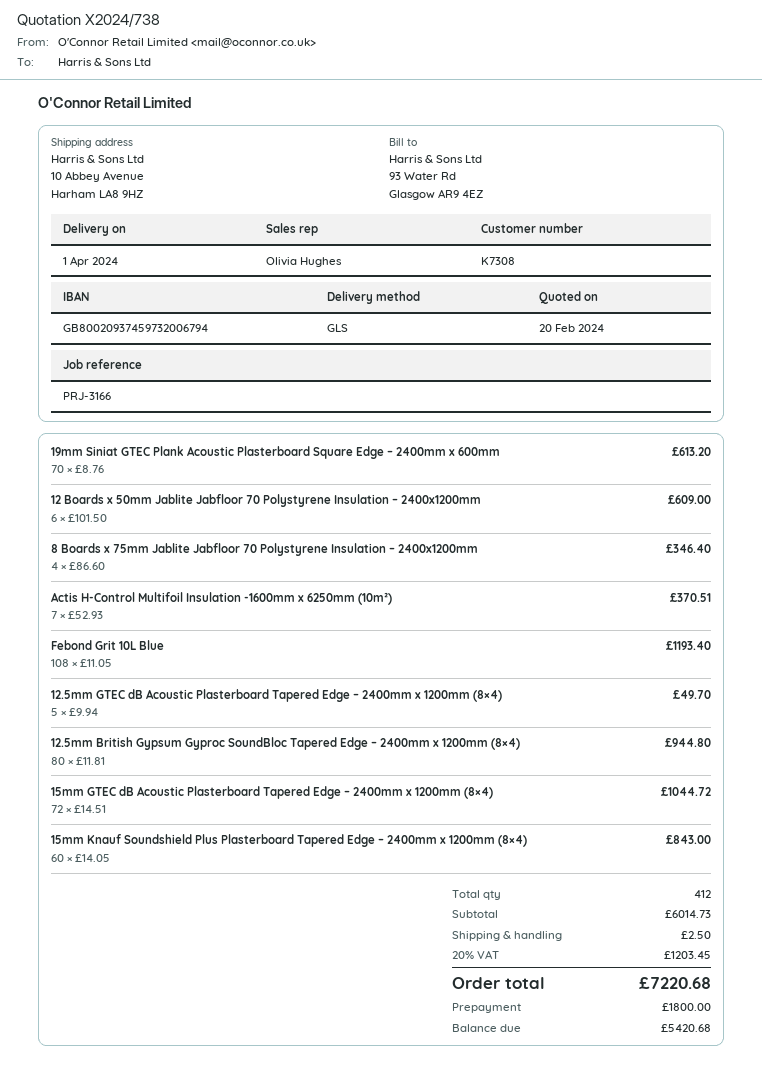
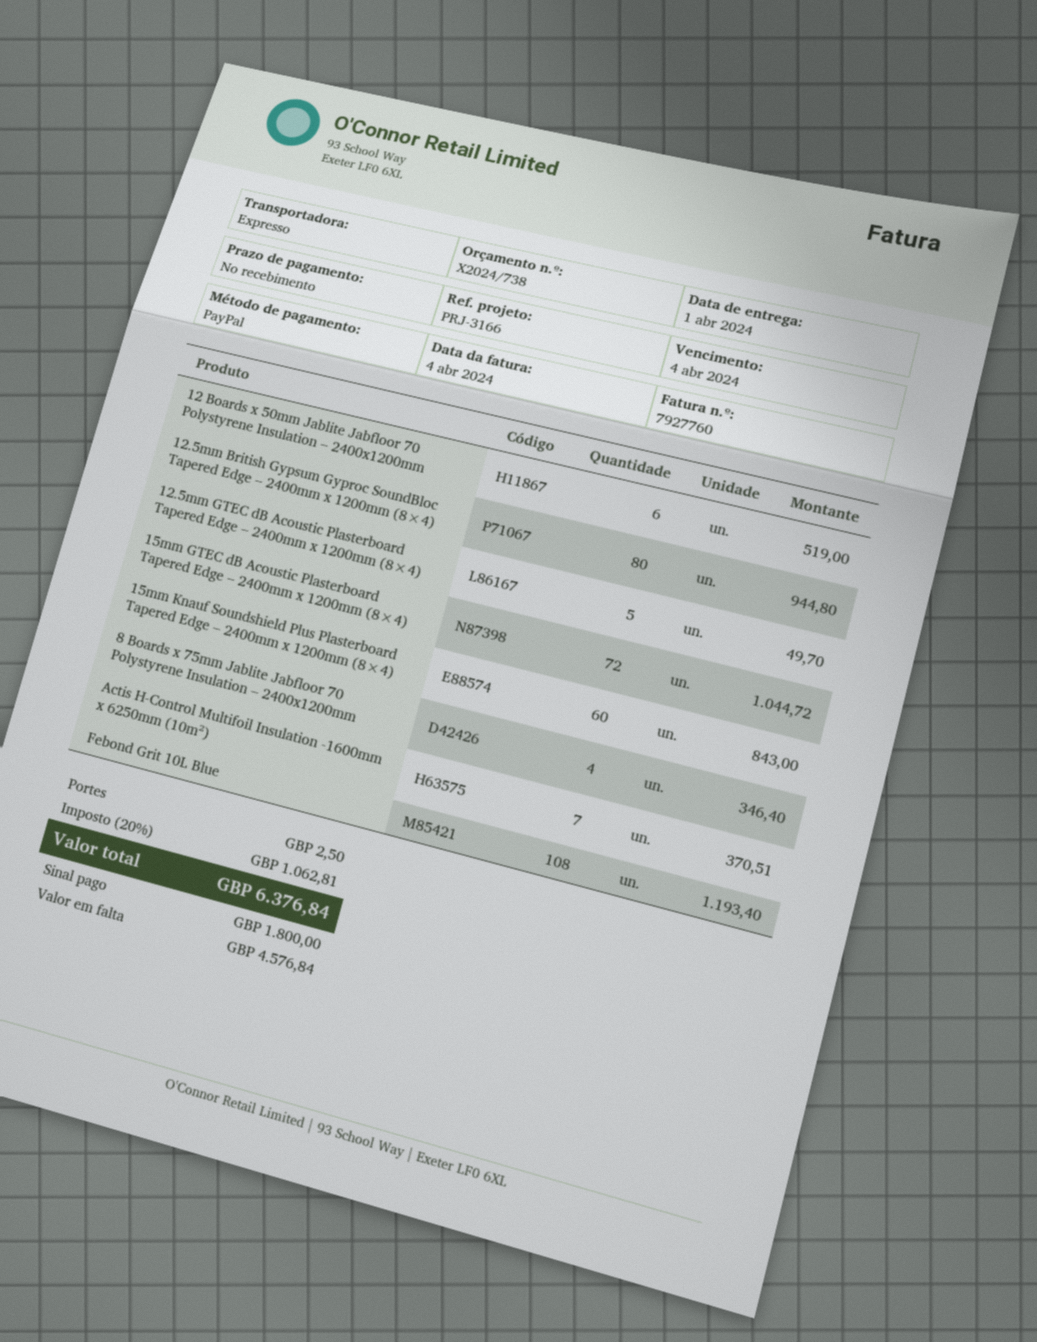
shipping method: GLS -> express
19mm Siniat GTEC Plank Acoustic Plasterboard Square Edge – 2400mm x 600mm: 70 for 613.20 -> none
12 Boards x 50mm Jablite Jabfloor 70 Polystyrene Insulation – 2400x1200mm: 6 for 609.00 -> 6 for 519.00
tax: 20% = 1203.45 -> 20% = 1062.81
total: 7220.68 -> 6376.84
balance: 5420.68 -> 4576.84

